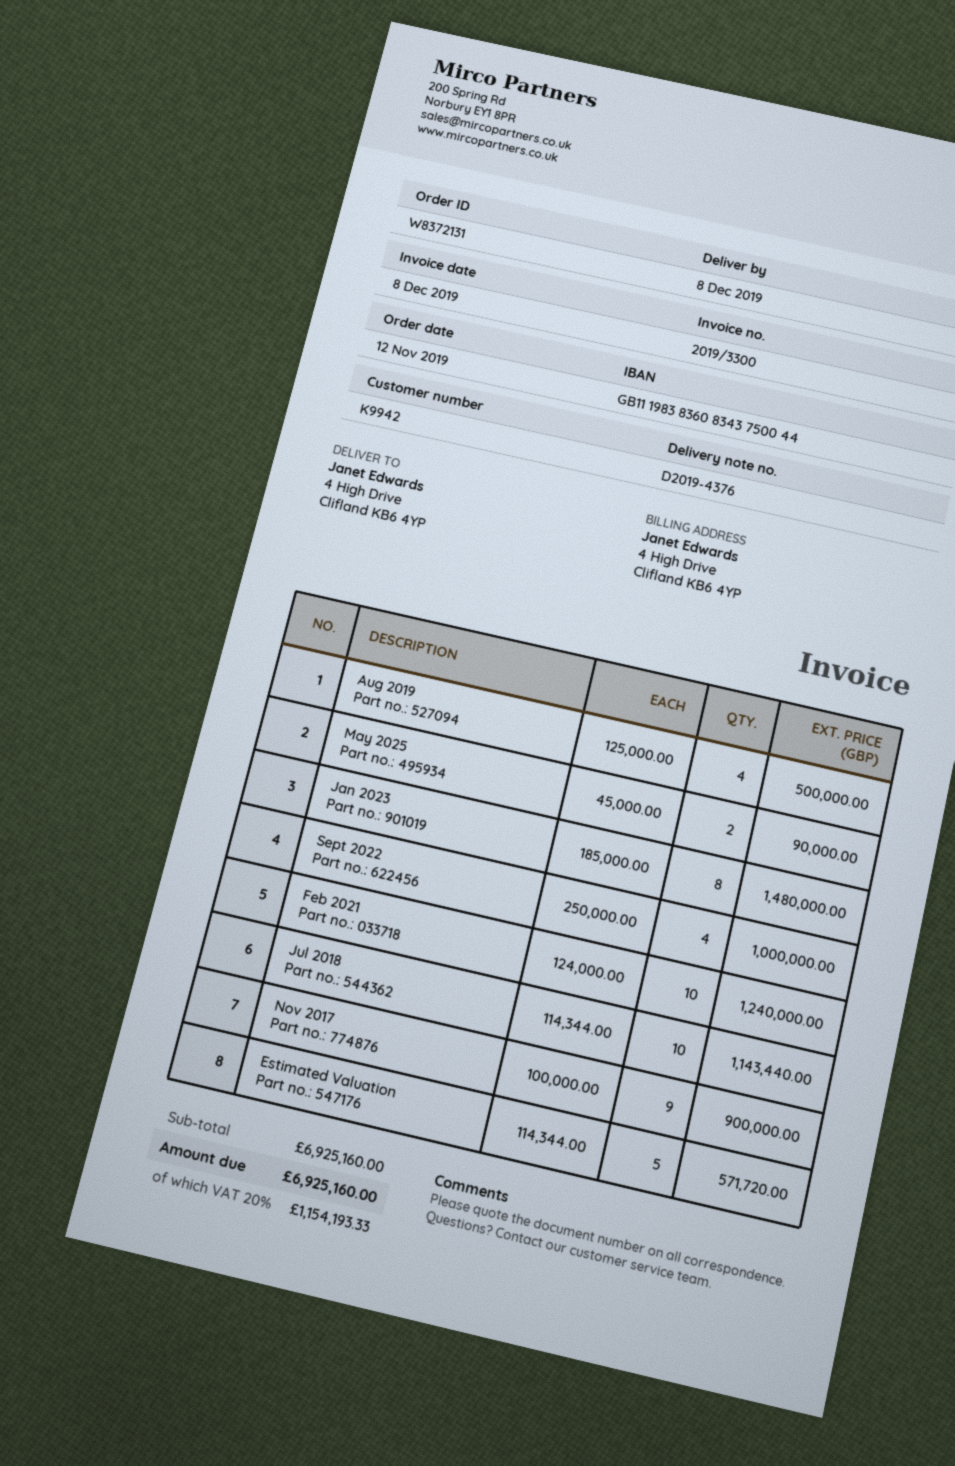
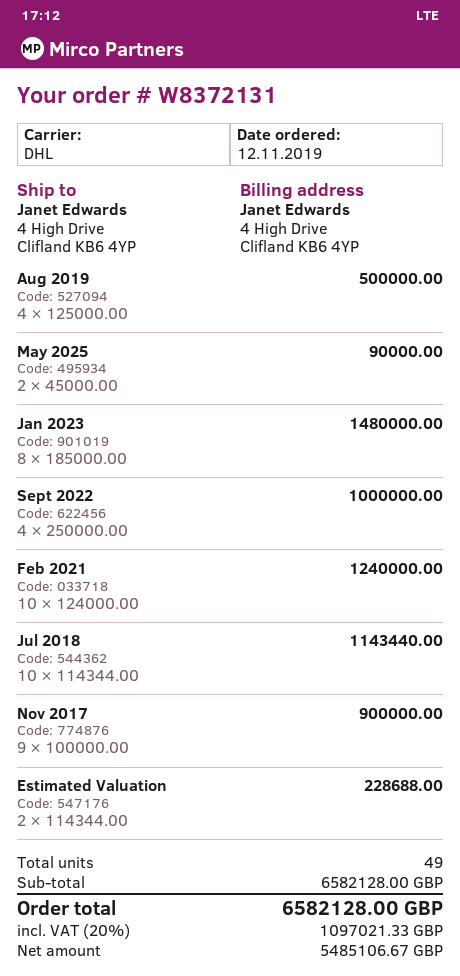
Estimated Valuation: 5 x 114344.00 = 571720.00 -> 2 x 114344.00 = 228688.00
subtotal: 6925160.00 -> 6582128.00
tax: 20% = 1154193.33 -> 20% = 1097021.33
total: 6925160.00 -> 6582128.00

